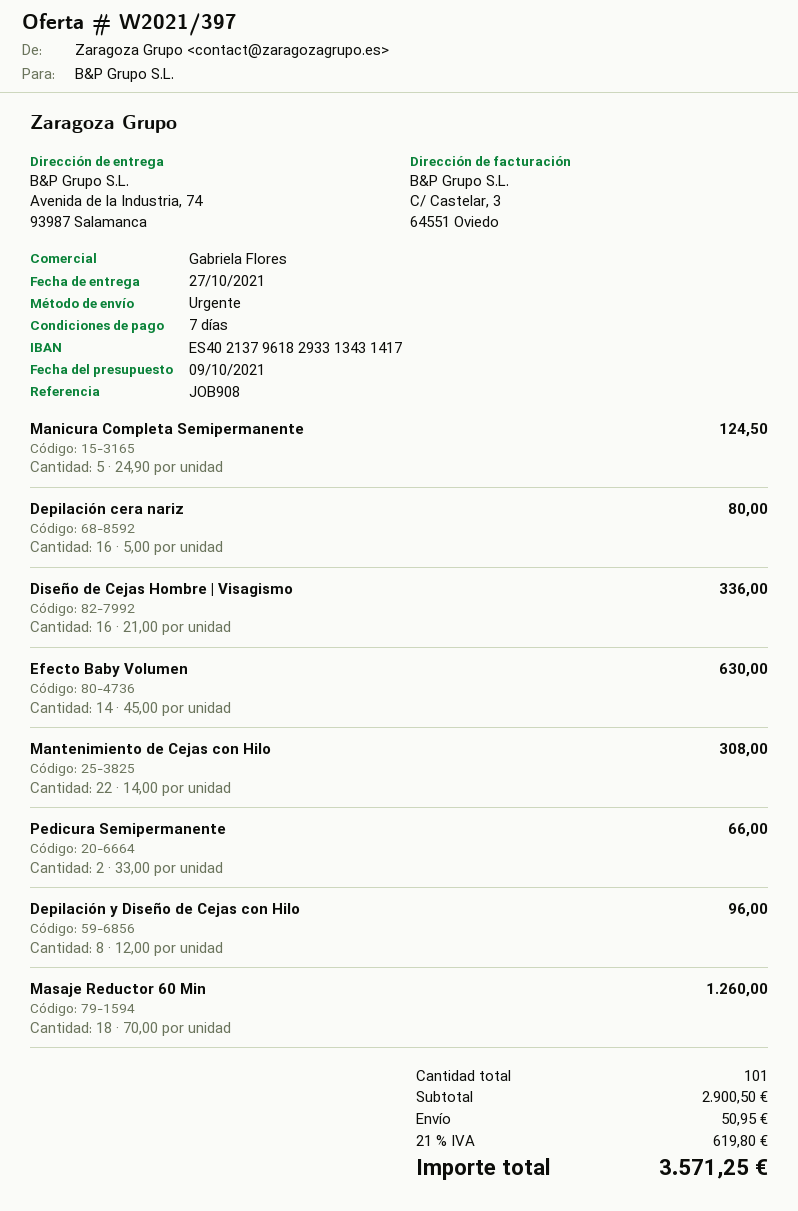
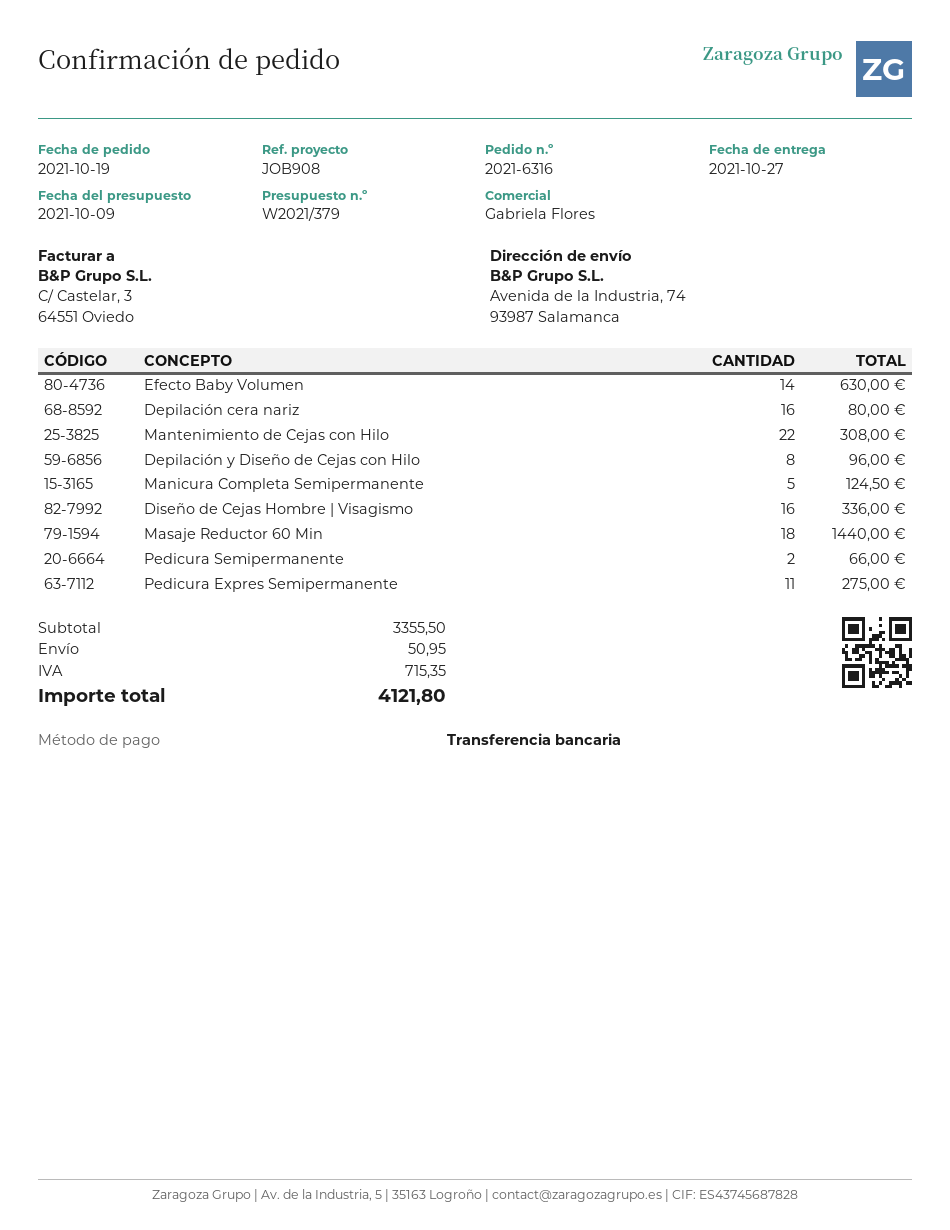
quote number: W2021/397 -> W2021/379
Masaje Reductor 60 Min: 18 for 1260.00 -> 18 for 1440.00
Pedicura Expres Semipermanente: none -> 11 for 275.00
subtotal: 2900.50 -> 3355.50
tax: 619.80 -> 715.35
total: 3571.25 -> 4121.80

